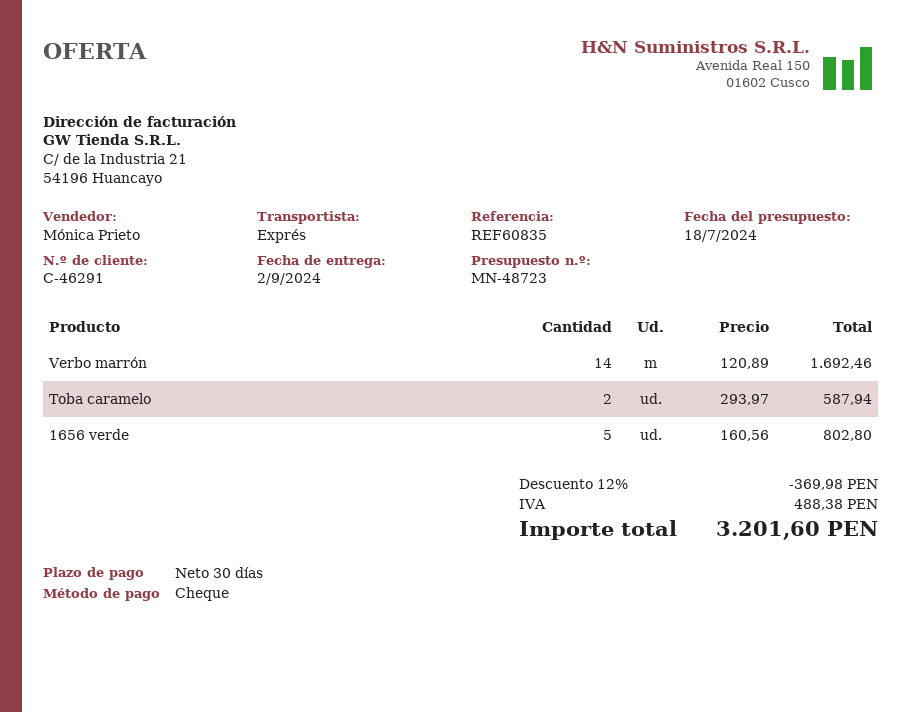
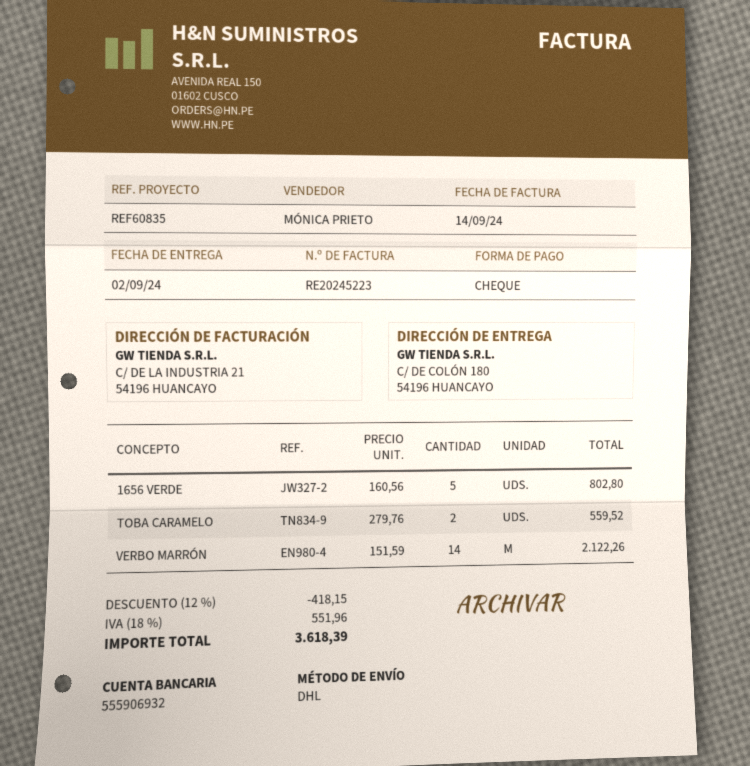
shipping method: express -> DHL
Verbo marrón: 14 x 120.89 = 1692.46 -> 14 x 151.59 = 2122.26
Toba caramelo: 2 x 293.97 = 587.94 -> 2 x 279.76 = 559.52
discount: 12% = 369.98 -> 12% = 418.15
tax: 488.38 -> 551.96
total: 3201.60 -> 3618.39

